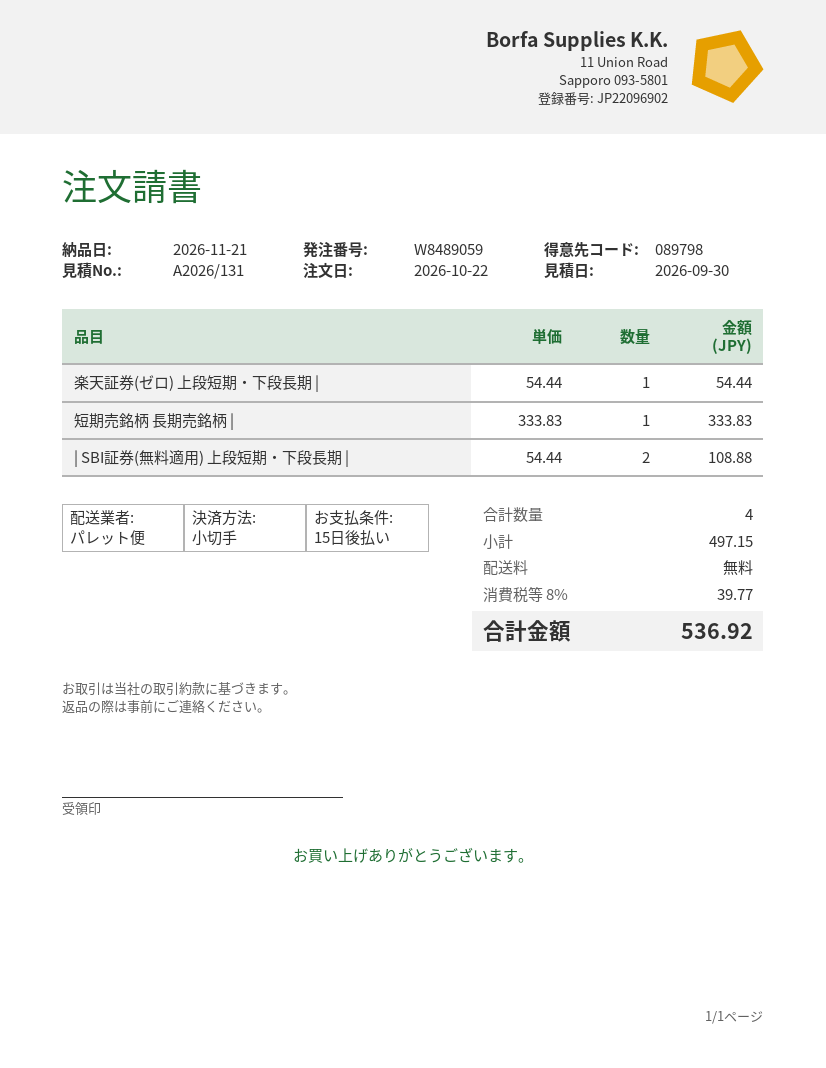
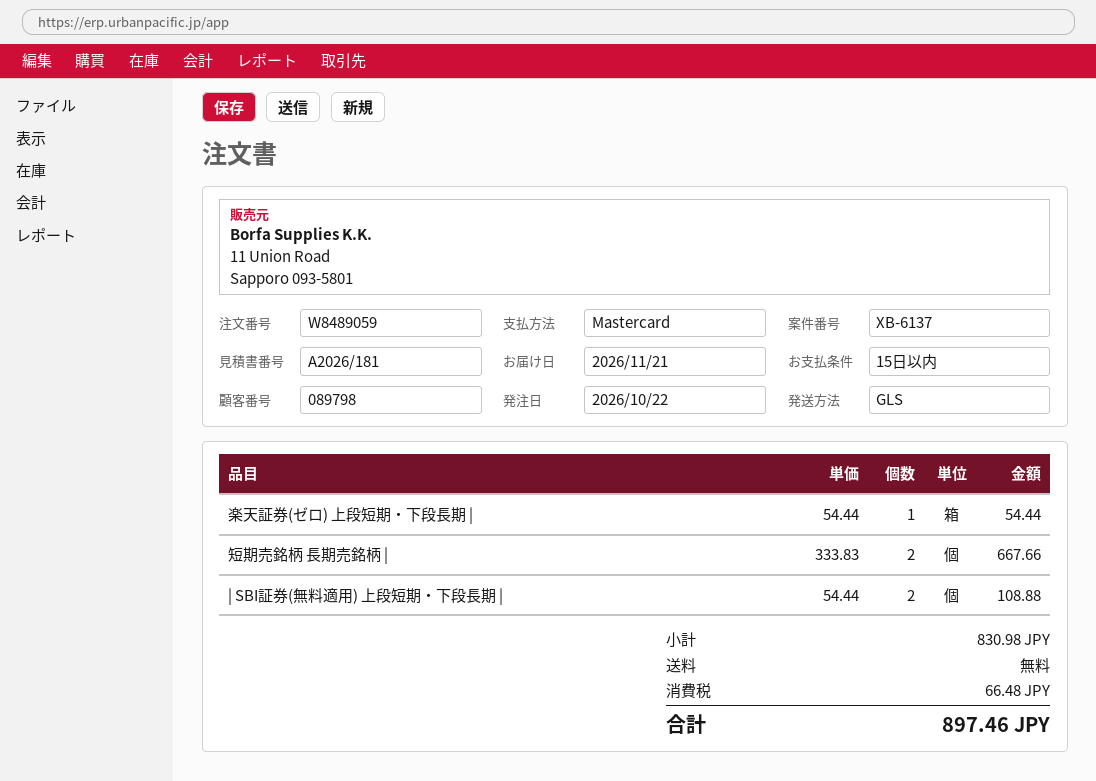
quote number: A2026/131 -> A2026/181
payment method: cheque -> Mastercard
shipping method: pallet freight -> GLS
短期売銘柄 長期売銘柄 |: 1 x 333.83 = 333.83 -> 2 x 333.83 = 667.66
subtotal: 497.15 -> 830.98
tax: 39.77 -> 66.48
total: 536.92 -> 897.46

